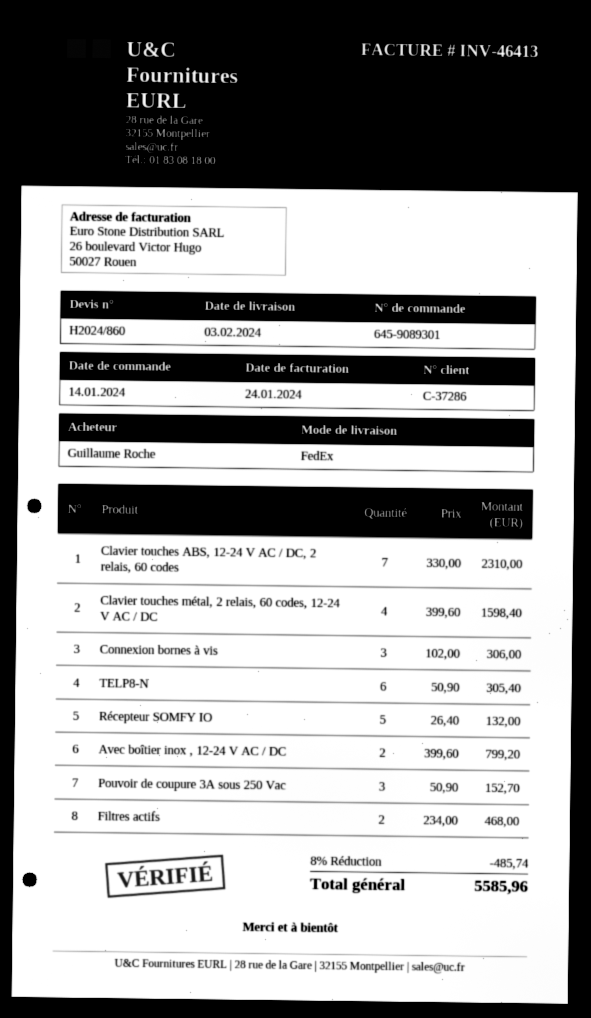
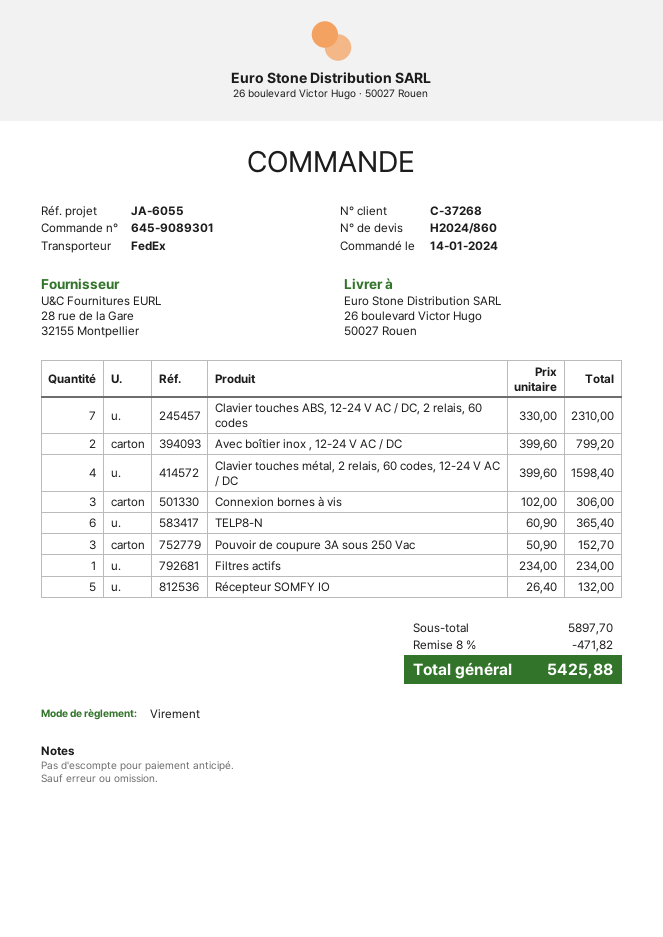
customer number: C-37286 -> C-37268
TELP8-N: 6 x 50.90 = 305.40 -> 6 x 60.90 = 365.40
Filtres actifs: 2 x 234.00 = 468.00 -> 1 x 234.00 = 234.00
discount: 8% = 485.74 -> 8% = 471.82
total: 5585.96 -> 5425.88

